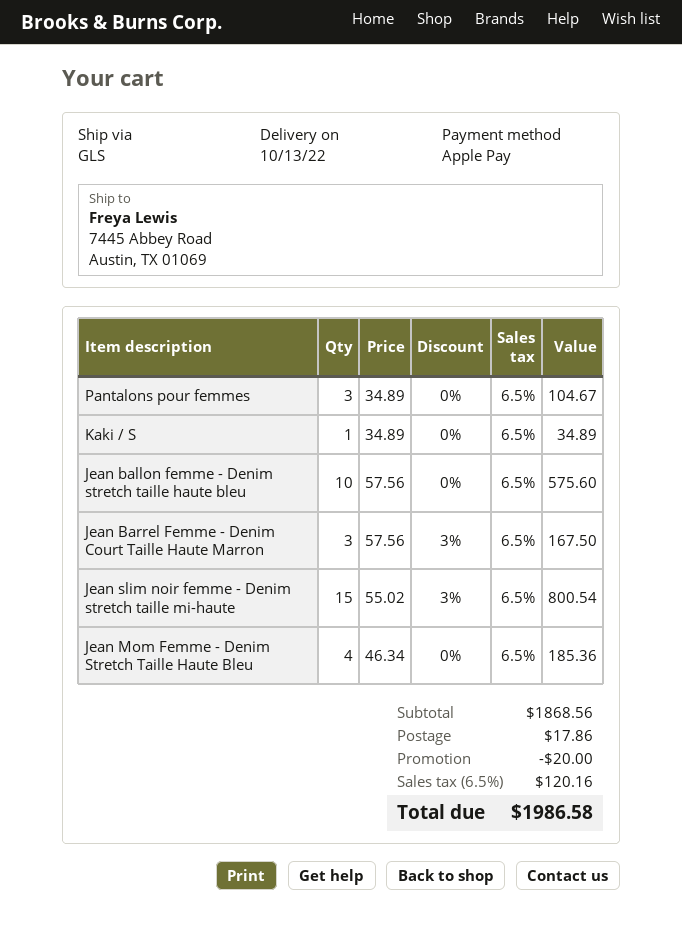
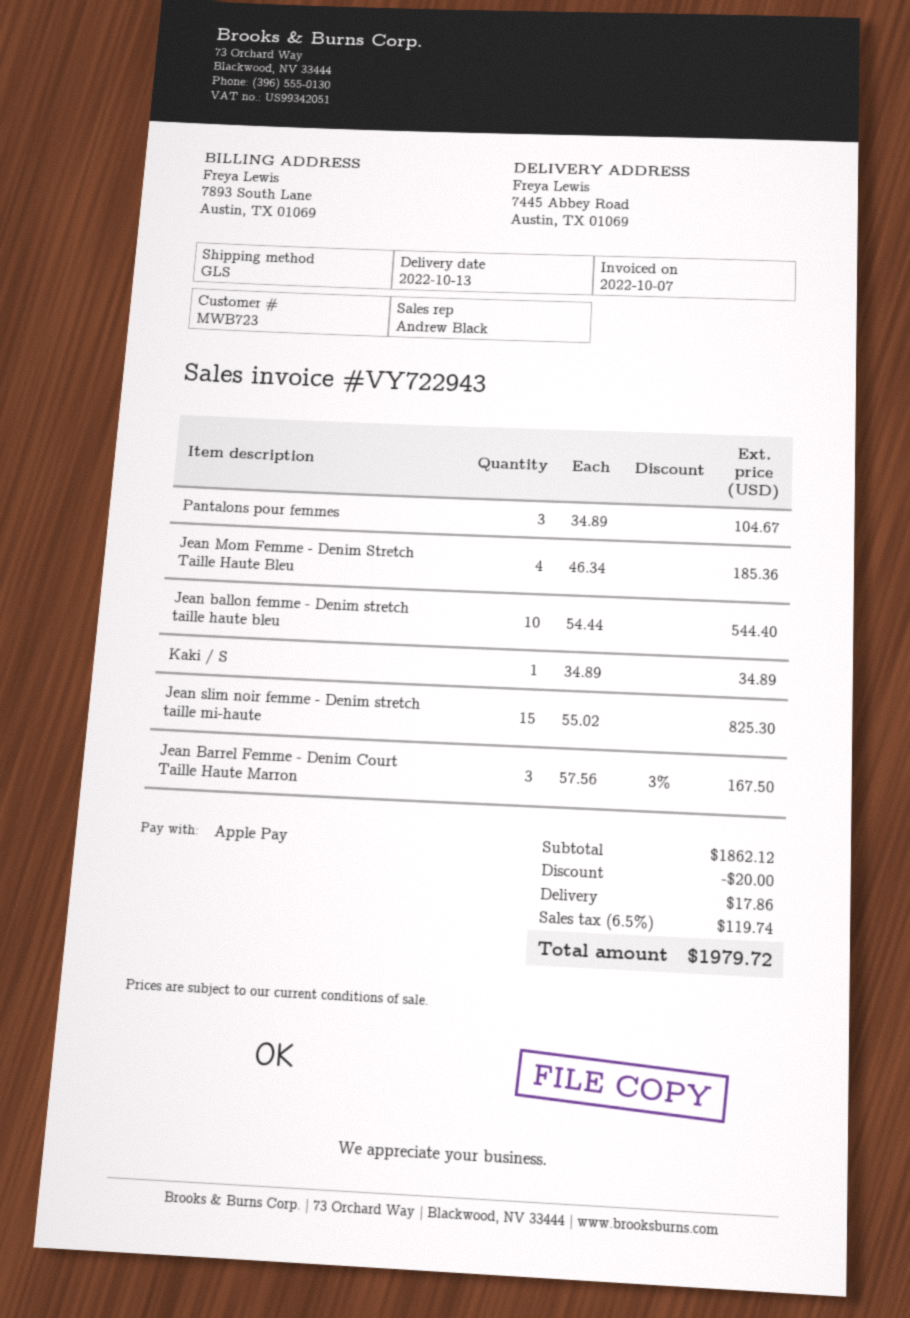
Jean ballon femme - Denim stretch taille haute bleu: 10 x 57.56 = 575.60 -> 10 x 54.44 = 544.40
Jean slim noir femme - Denim stretch taille mi-haute: 15 x 55.02 - 3% = 800.54 -> 15 x 55.02 = 825.30
subtotal: 1868.56 -> 1862.12
tax: 6.5% = 120.16 -> 6.5% = 119.74
total: 1986.58 -> 1979.72

